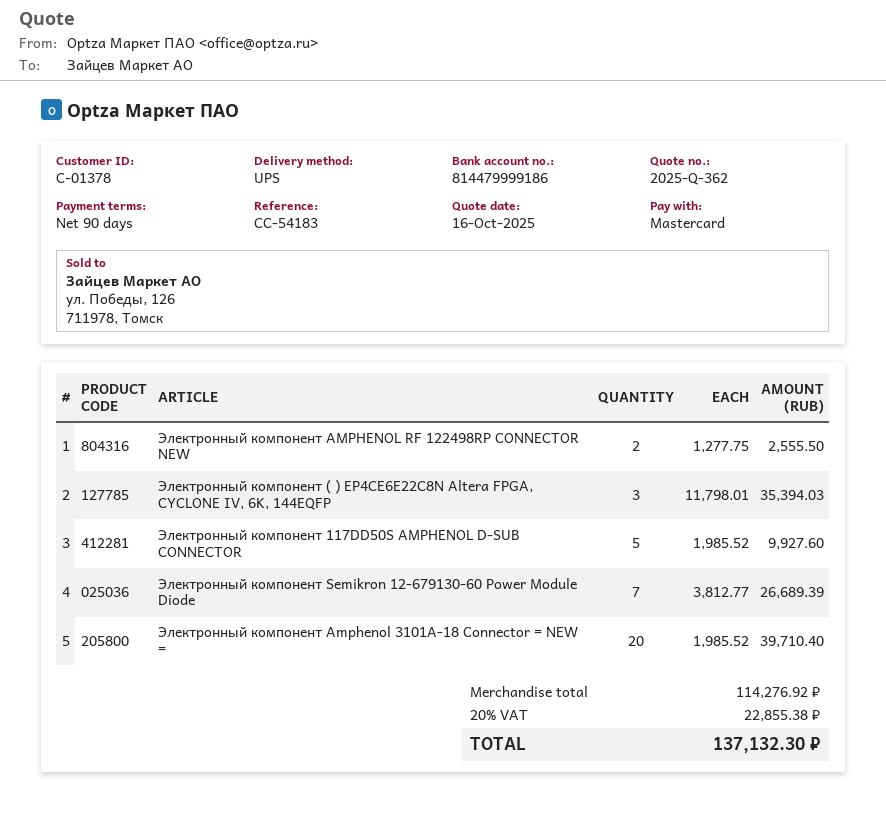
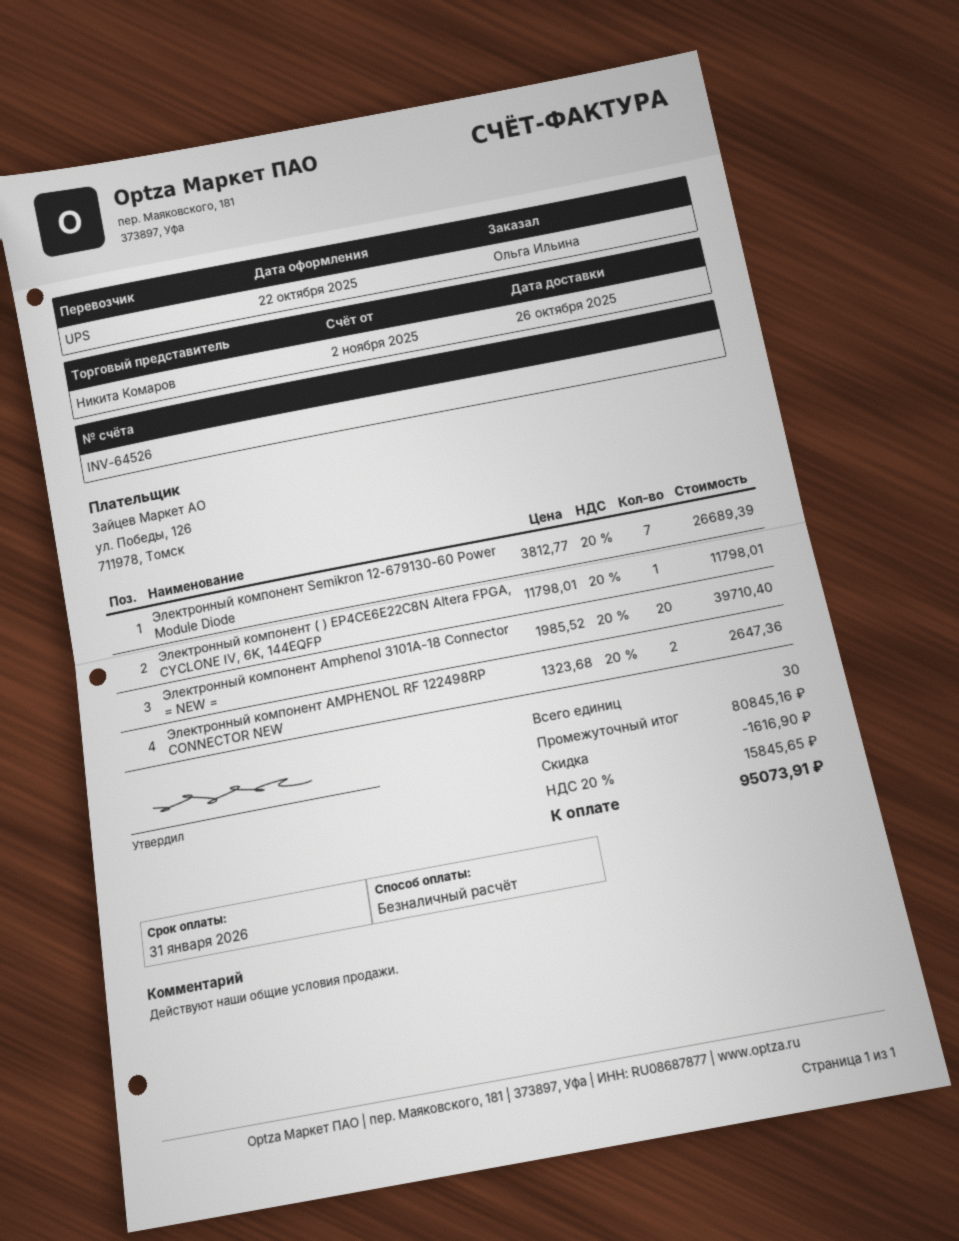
payment method: Mastercard -> bank transfer
Электронный компонент AMPHENOL RF 122498RP CONNECTOR NEW: 2 x 1277.75 = 2555.50 -> 2 x 1323.68 = 2647.36
Электронный компонент ( ) EP4CE6E22C8N Altera FPGA, CYCLONE IV, 6K, 144EQFP: 3 x 11798.01 = 35394.03 -> 1 x 11798.01 = 11798.01
Электронный компонент 117DD50S AMPHENOL D-SUB CONNECTOR: 5 x 1985.52 = 9927.60 -> none
subtotal: 114276.92 -> 80845.16
discount: none -> 1616.90
tax: 20% = 22855.38 -> 20% = 15845.65
total: 137132.30 -> 95073.91

